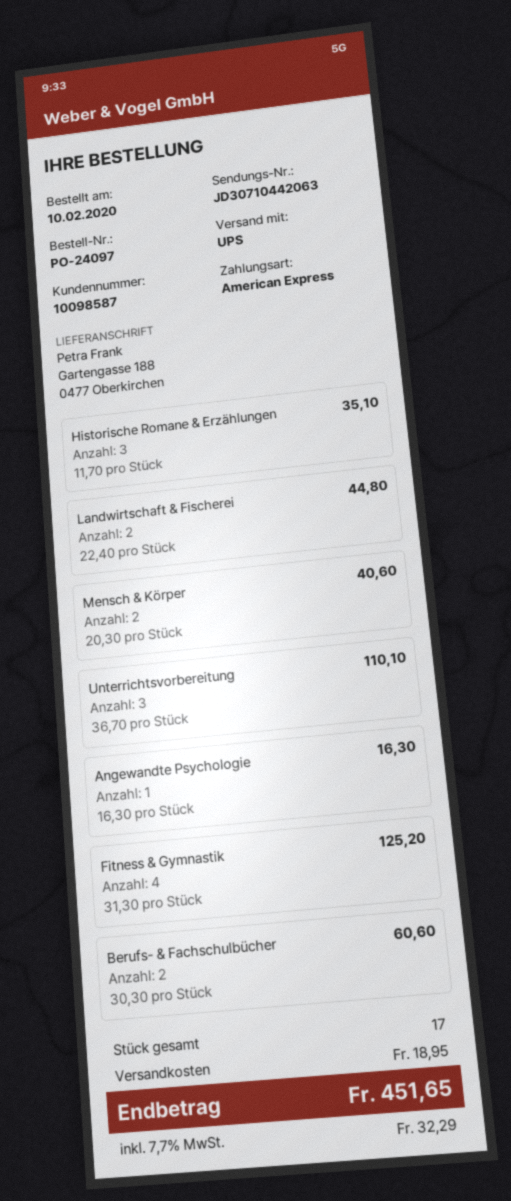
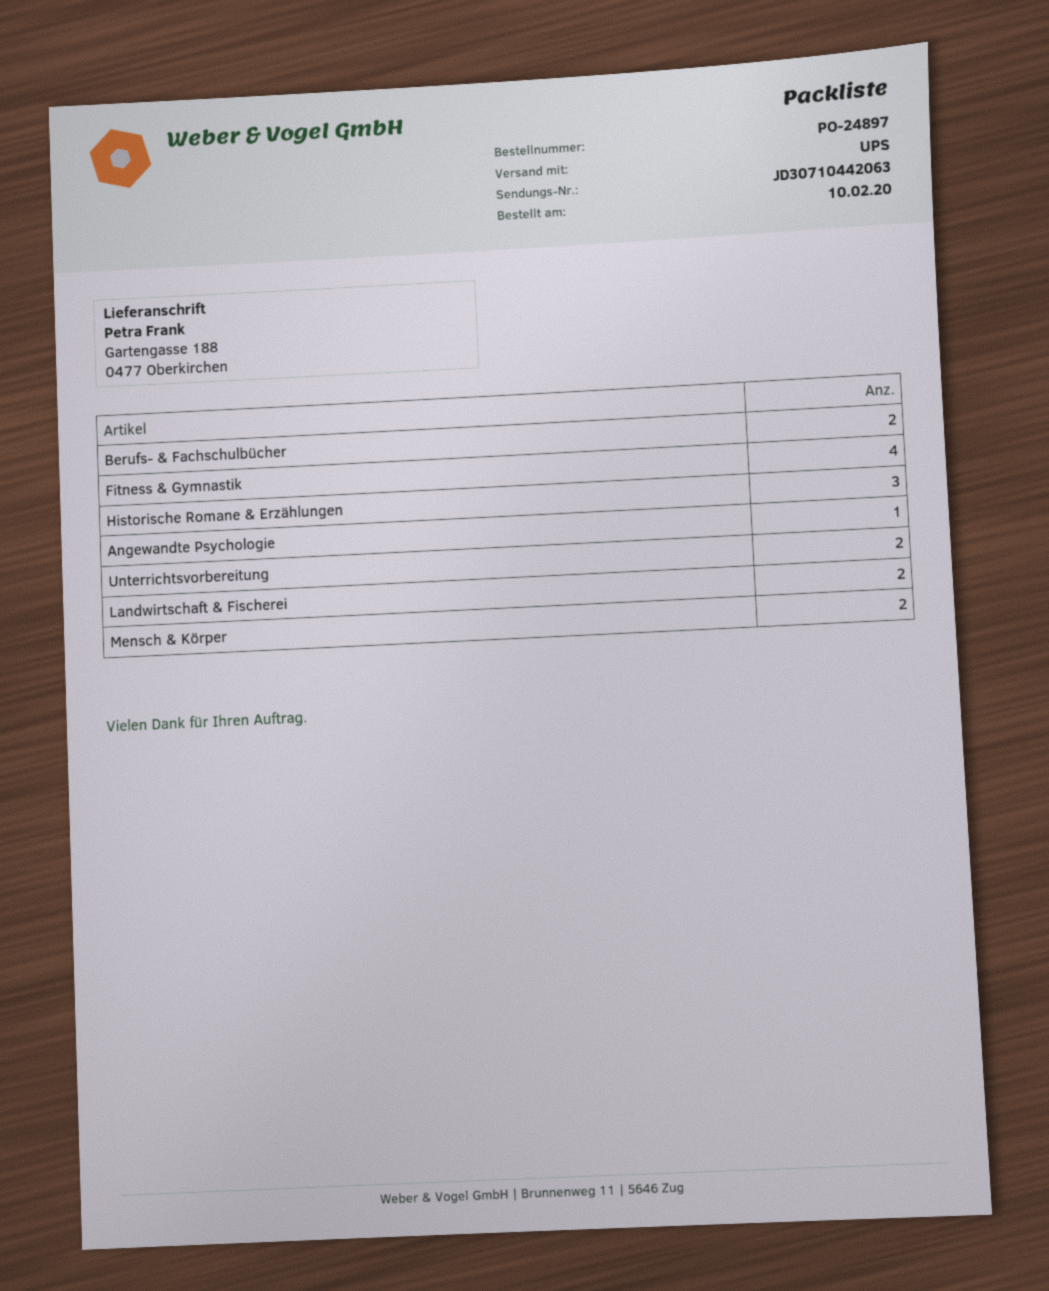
order number: PO-24097 -> PO-24897
Unterrichtsvorbereitung: 3 -> 2

